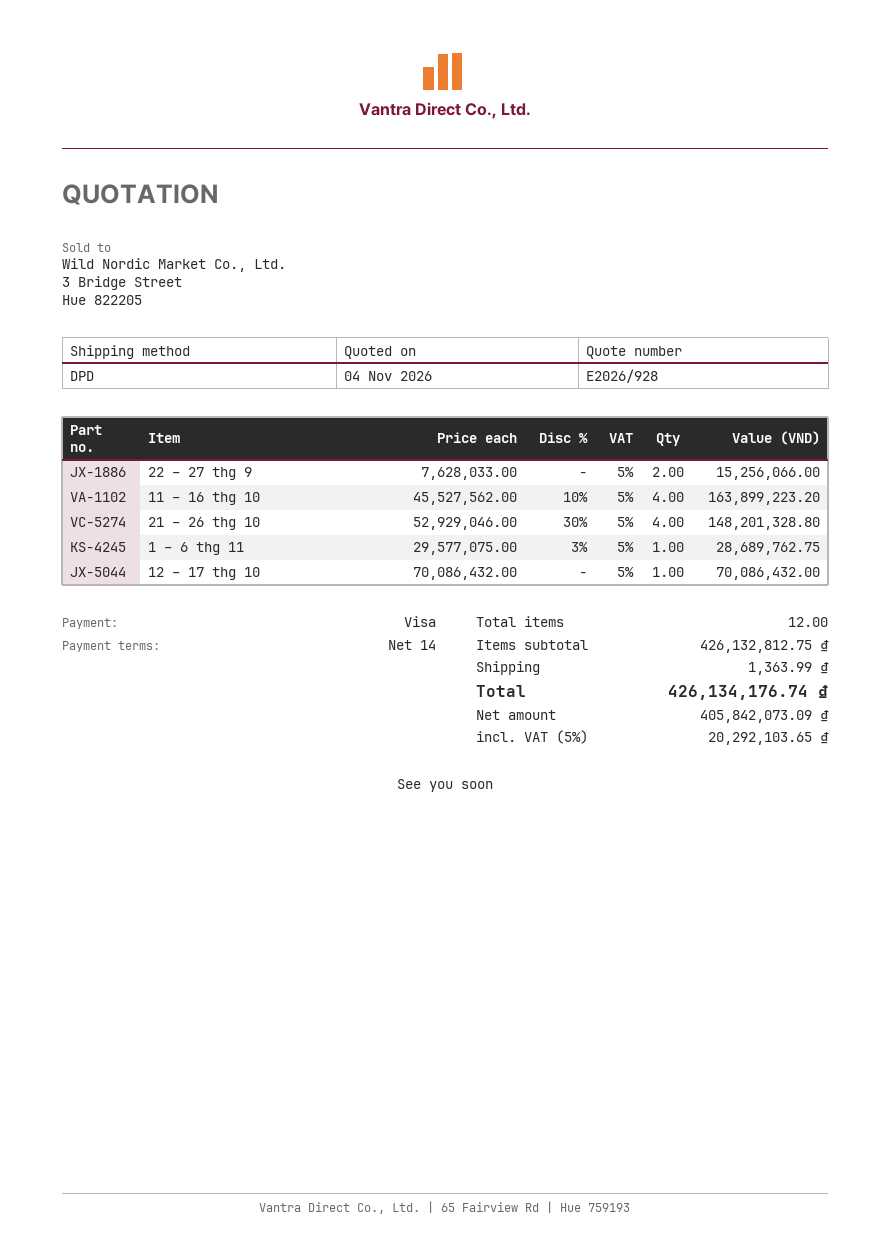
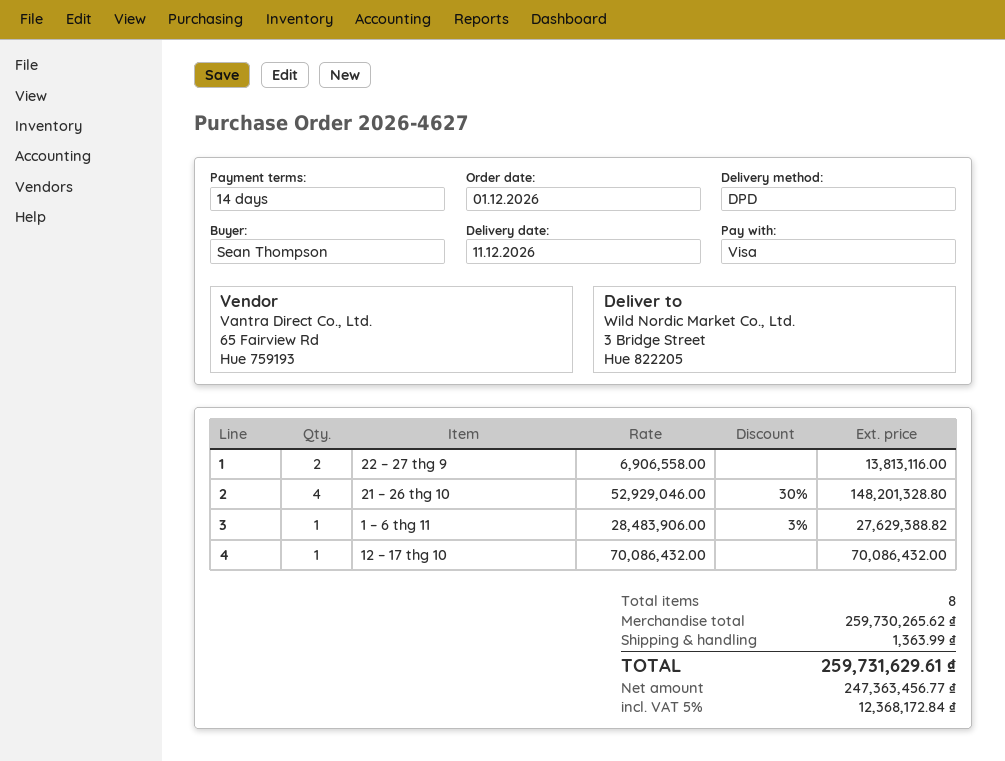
22 – 27 thg 9: 2 x 7628033.00 = 15256066.00 -> 2 x 6906558.00 = 13813116.00
11 – 16 thg 10: 4 x 45527562.00 - 10% = 163899223.20 -> none
1 – 6 thg 11: 1 x 29577075.00 - 3% = 28689762.75 -> 1 x 28483906.00 - 3% = 27629388.82
total quantity: 12 -> 8
subtotal: 426132812.75 -> 259730265.62
net: 405842073.09 -> 247363456.77
tax: 5% = 20292103.65 -> 5% = 12368172.84
total: 426134176.74 -> 259731629.61

